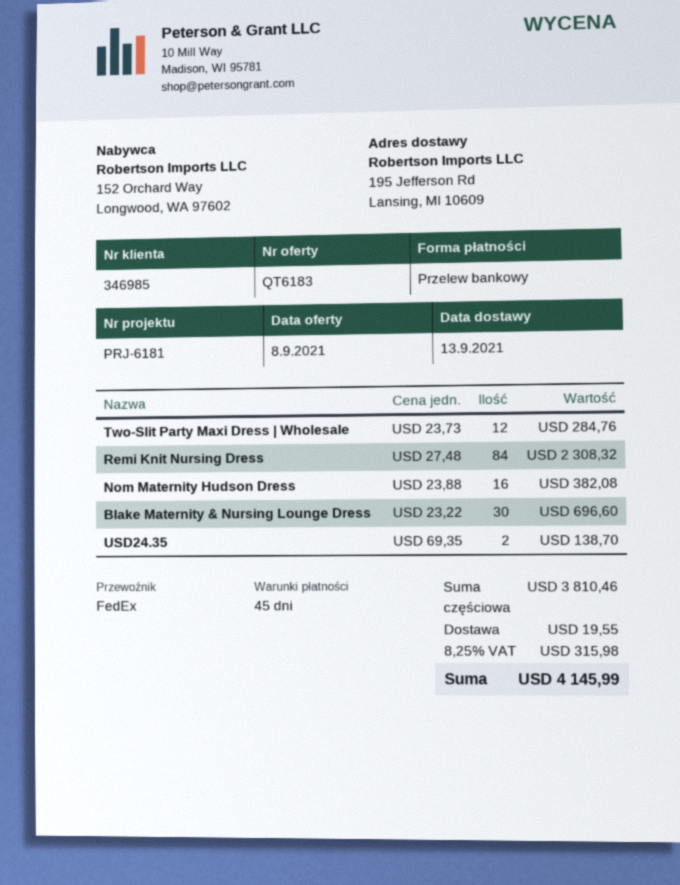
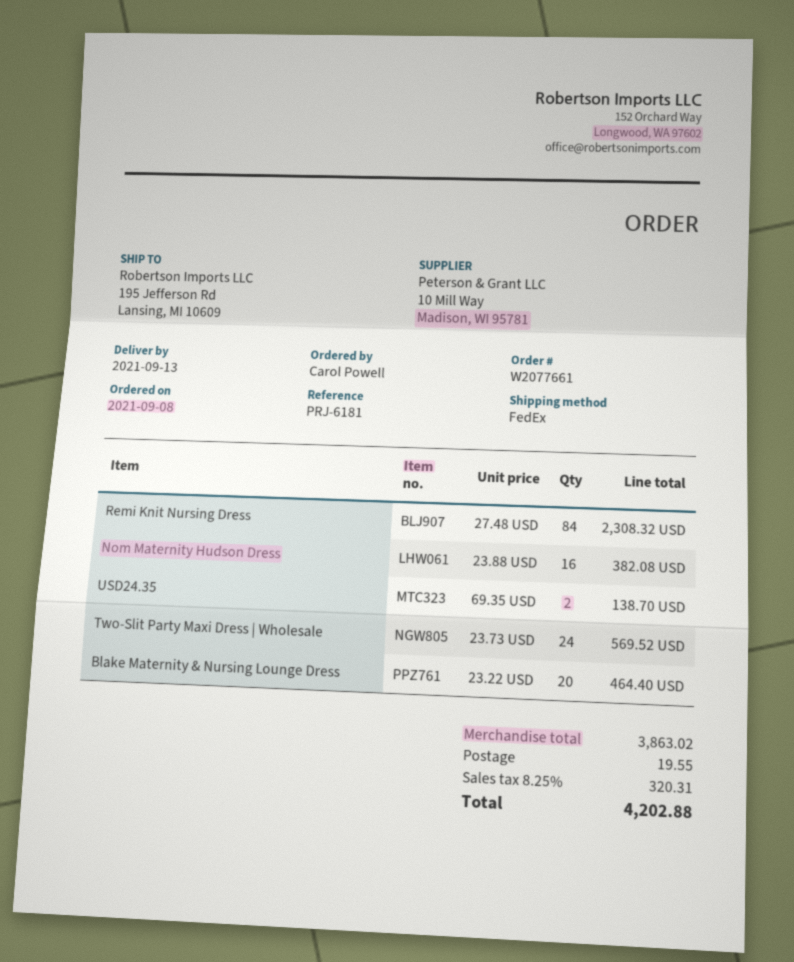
Two-Slit Party Maxi Dress | Wholesale: 12 x 23.73 = 284.76 -> 24 x 23.73 = 569.52
Blake Maternity & Nursing Lounge Dress: 30 x 23.22 = 696.60 -> 20 x 23.22 = 464.40
subtotal: 3810.46 -> 3863.02
tax: 8.25% = 315.98 -> 8.25% = 320.31
total: 4145.99 -> 4202.88

